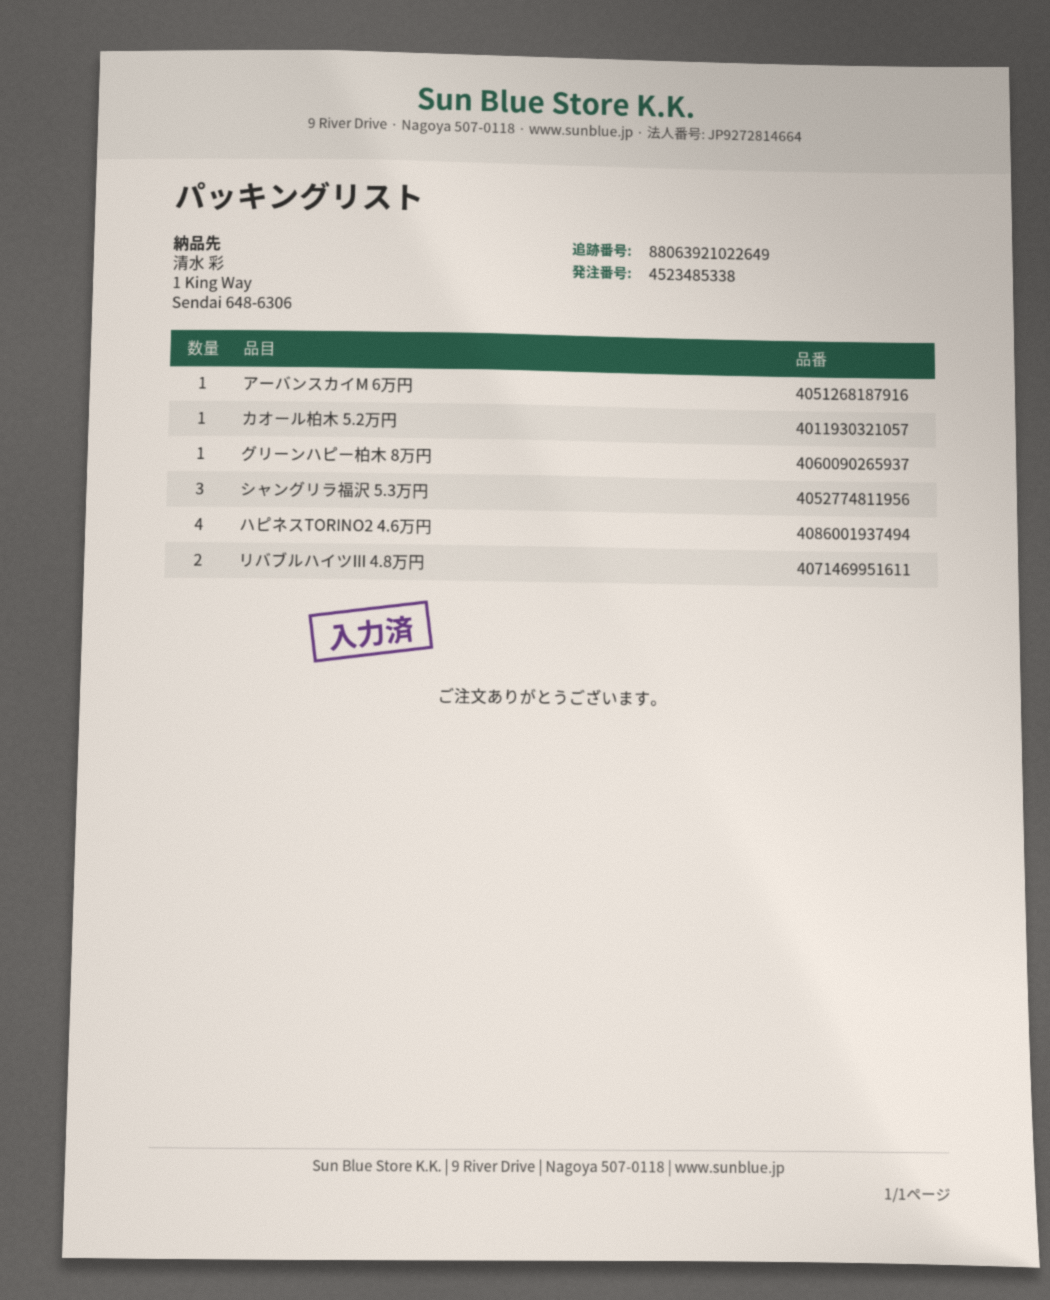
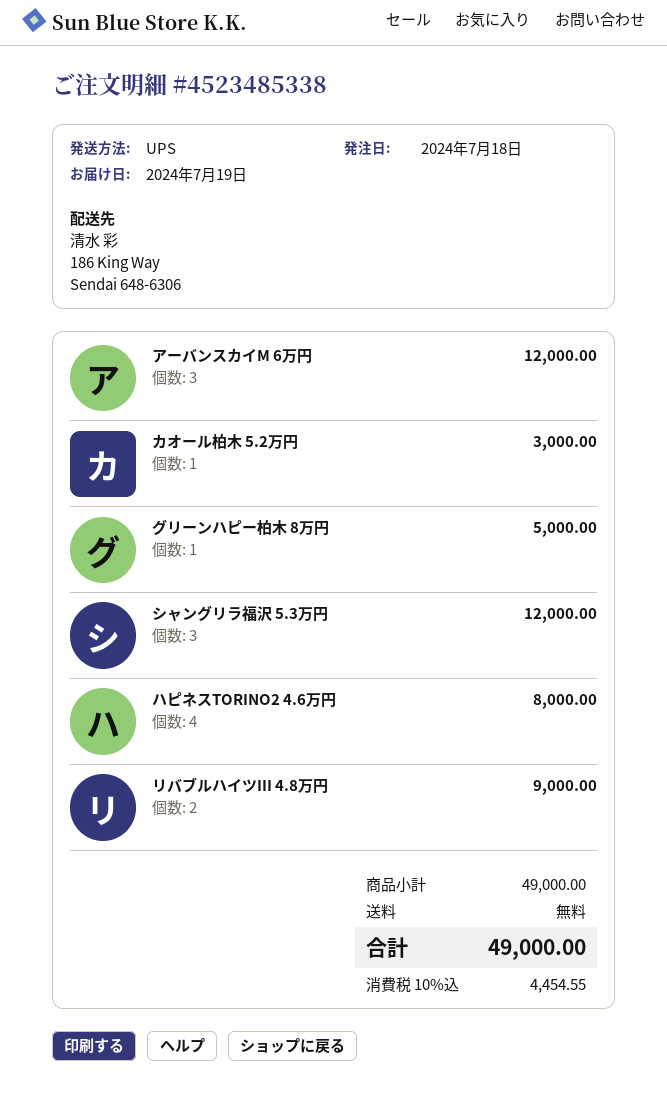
ship to: 1 King Way, Sendai 648-6306 -> 186 King Way, Sendai 648-6306
アーバンスカイM 6万円: 1 -> 3

